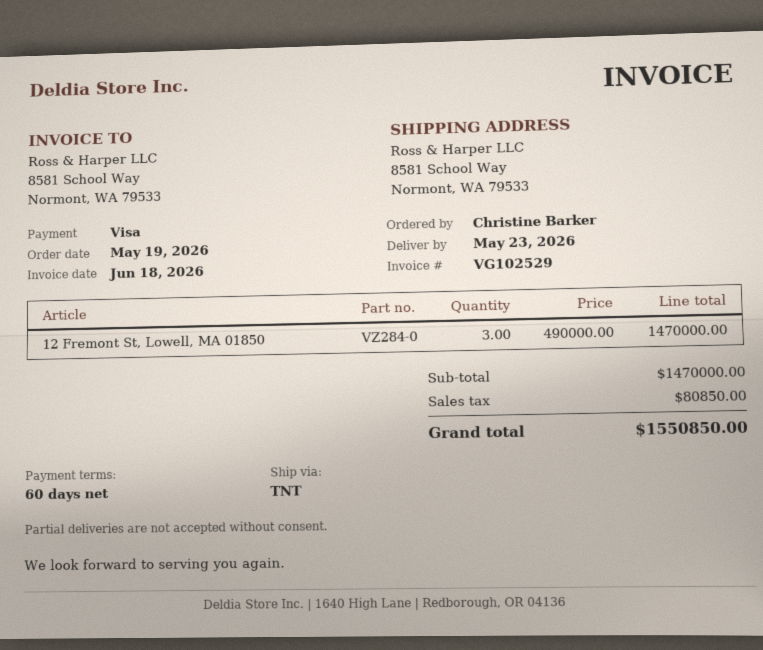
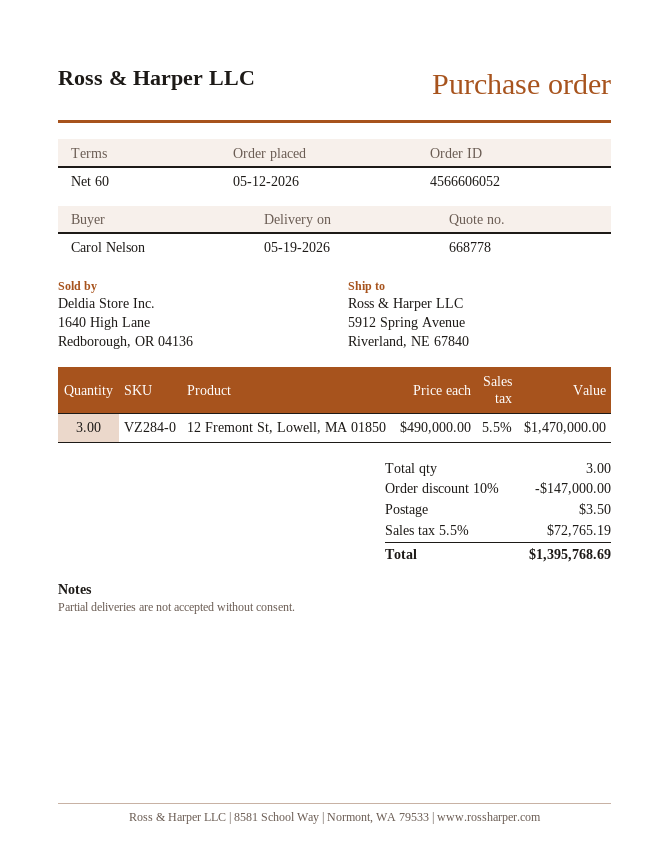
order date: 2026-05-19 -> 2026-05-12
delivery date: 2026-05-23 -> 2026-05-19
ordered by: Christine Barker -> Carol Nelson
ship to: 8581 School Way, Normont, WA 79533 -> 5912 Spring Avenue, Riverland, NE 67840
discount: none -> 10% = 147000.00
shipping: none -> 3.50
tax: 80850.00 -> 72765.19
total: 1550850.00 -> 1395768.69

